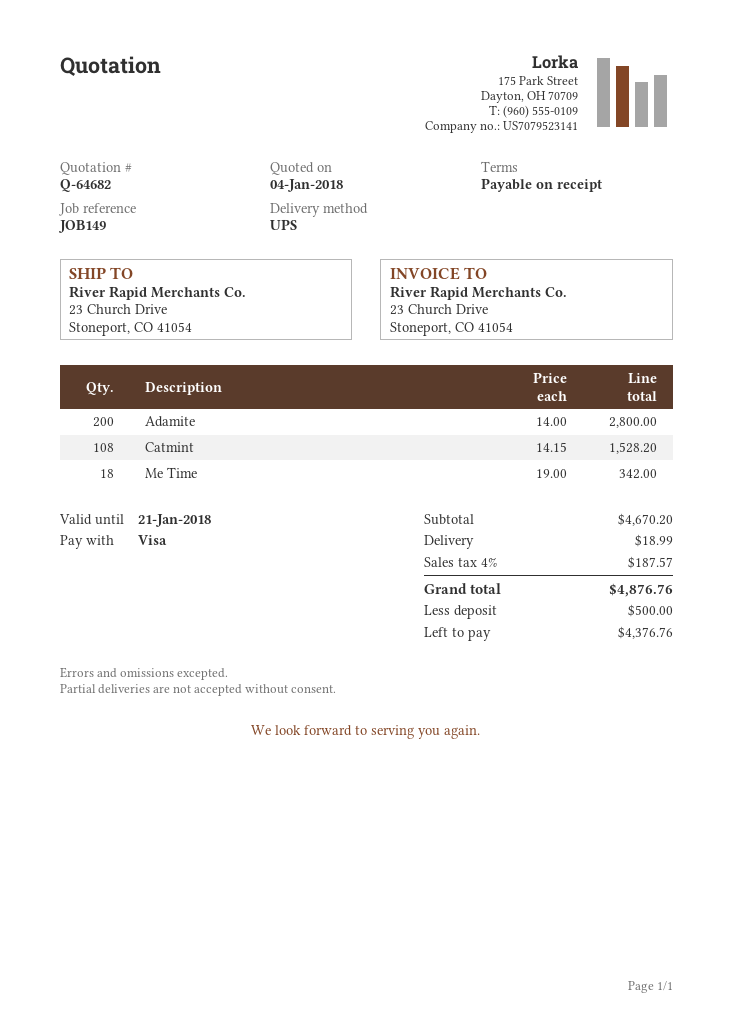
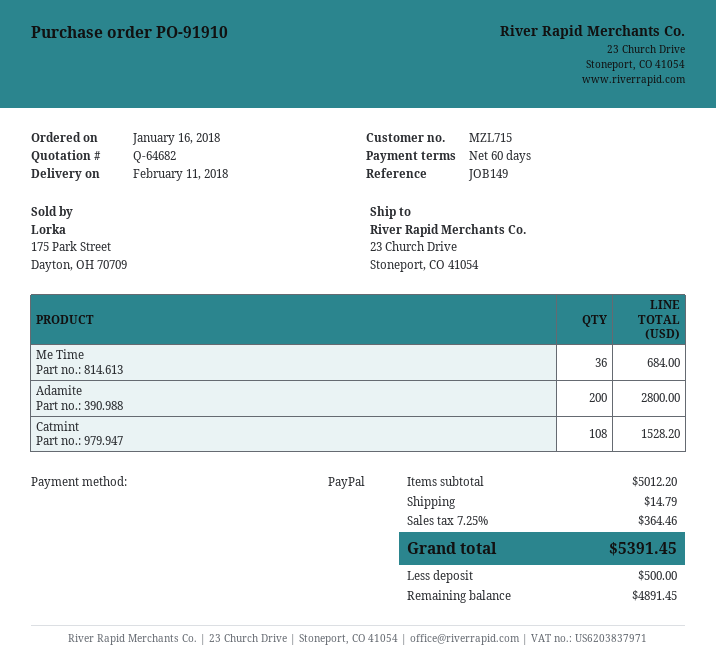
payment terms: on receipt -> 60 days
payment method: Visa -> PayPal
Me Time: 18 for 342.00 -> 36 for 684.00
subtotal: 4670.20 -> 5012.20
shipping: 18.99 -> 14.79
tax: 4% = 187.57 -> 7.25% = 364.46
total: 4876.76 -> 5391.45
balance: 4376.76 -> 4891.45

